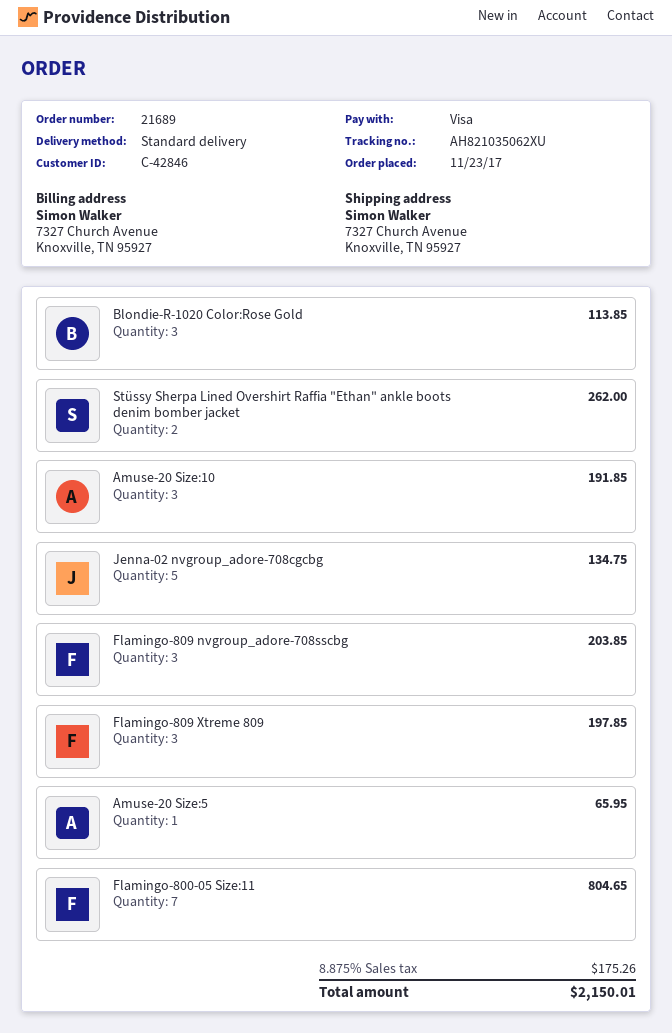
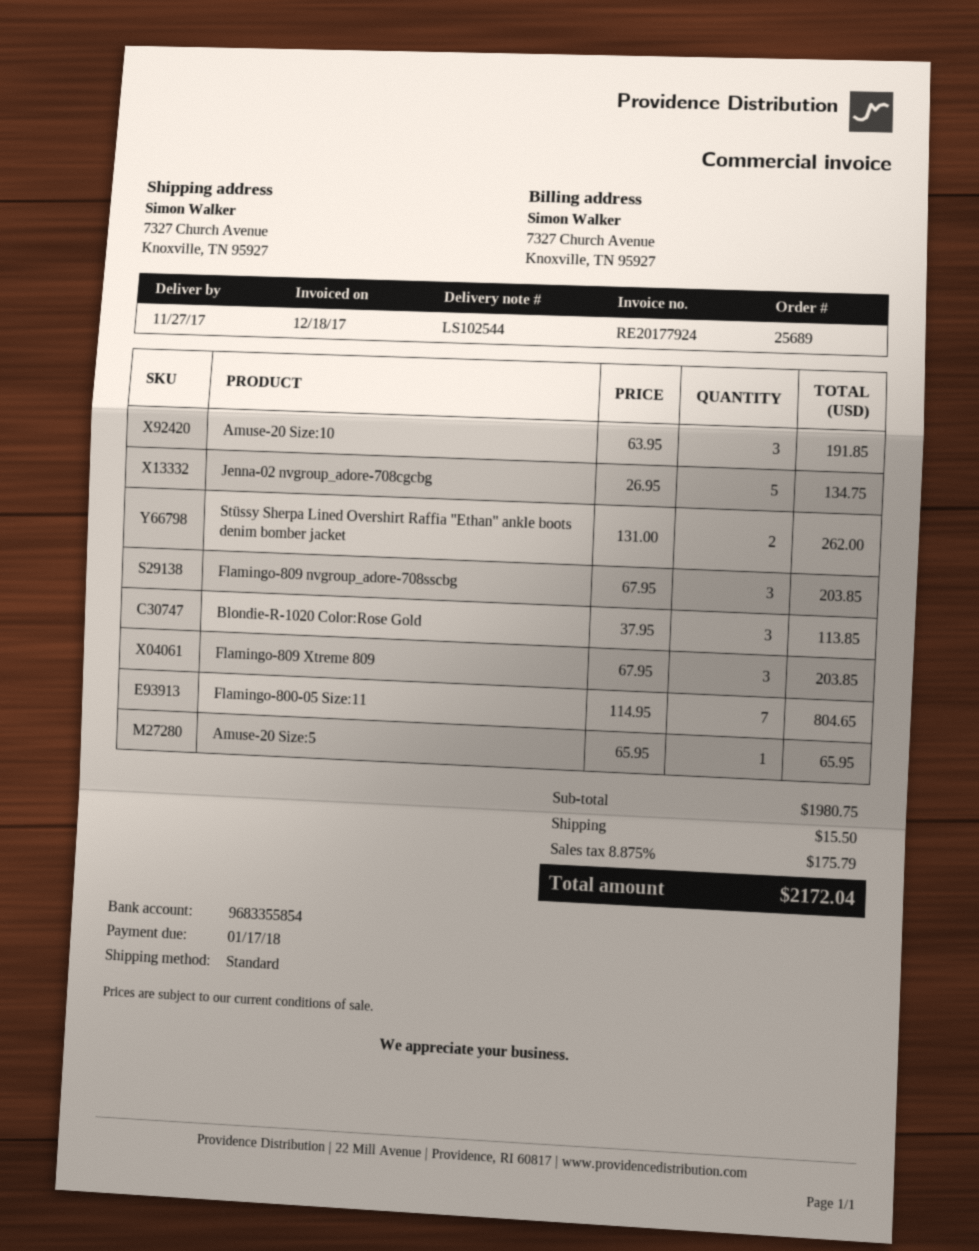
order number: 21689 -> 25689
Flamingo-809 Xtreme 809: 3 for 197.85 -> 3 for 203.85
shipping: none -> 15.50
tax: 8.875% = 175.26 -> 8.875% = 175.79
total: 2150.01 -> 2172.04

